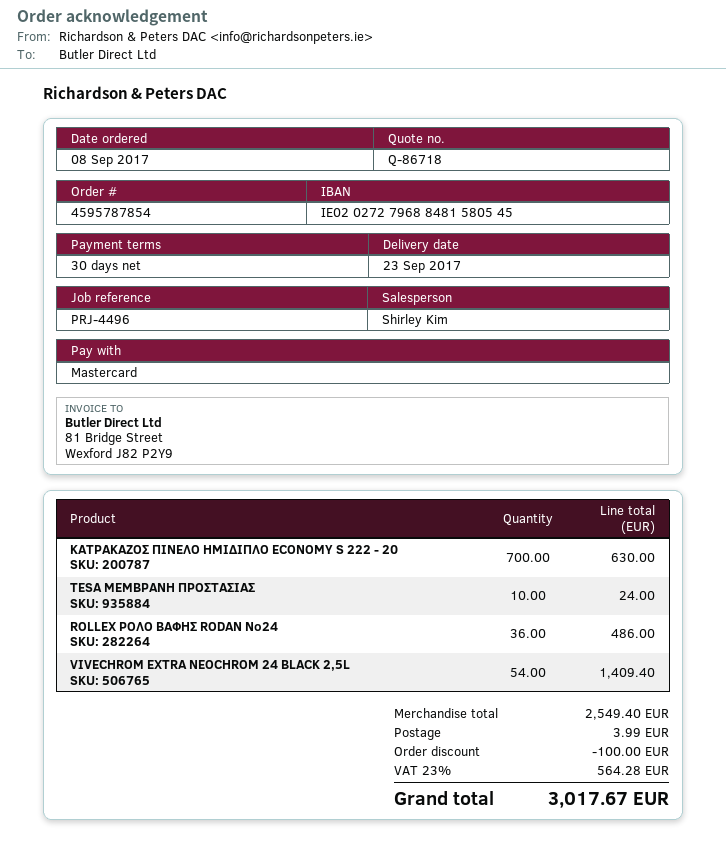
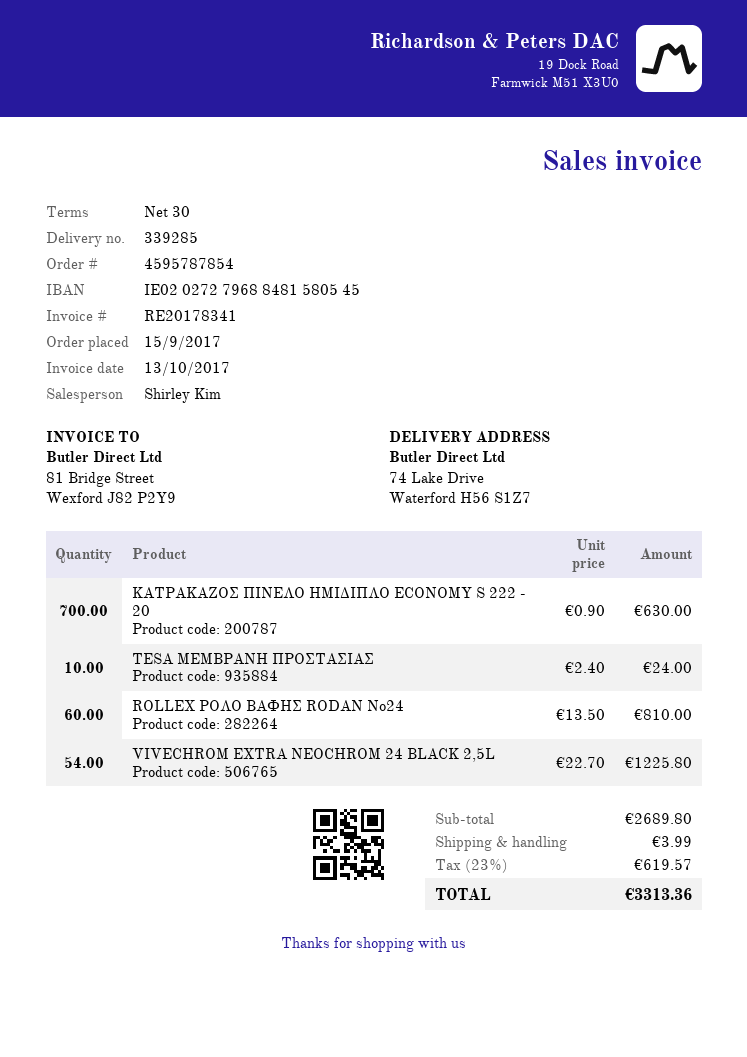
order date: 2017-09-08 -> 2017-09-15
ROLLEX ΡΟΛΟ ΒΑΦΗΣ RODAN No24: 36 for 486.00 -> 60 for 810.00
VIVECHROM EXTRA NEOCHROM 24 BLACK 2,5L: 54 for 1409.40 -> 54 for 1225.80
subtotal: 2549.40 -> 2689.80
discount: 100.00 -> none
tax: 23% = 564.28 -> 23% = 619.57
total: 3017.67 -> 3313.36

